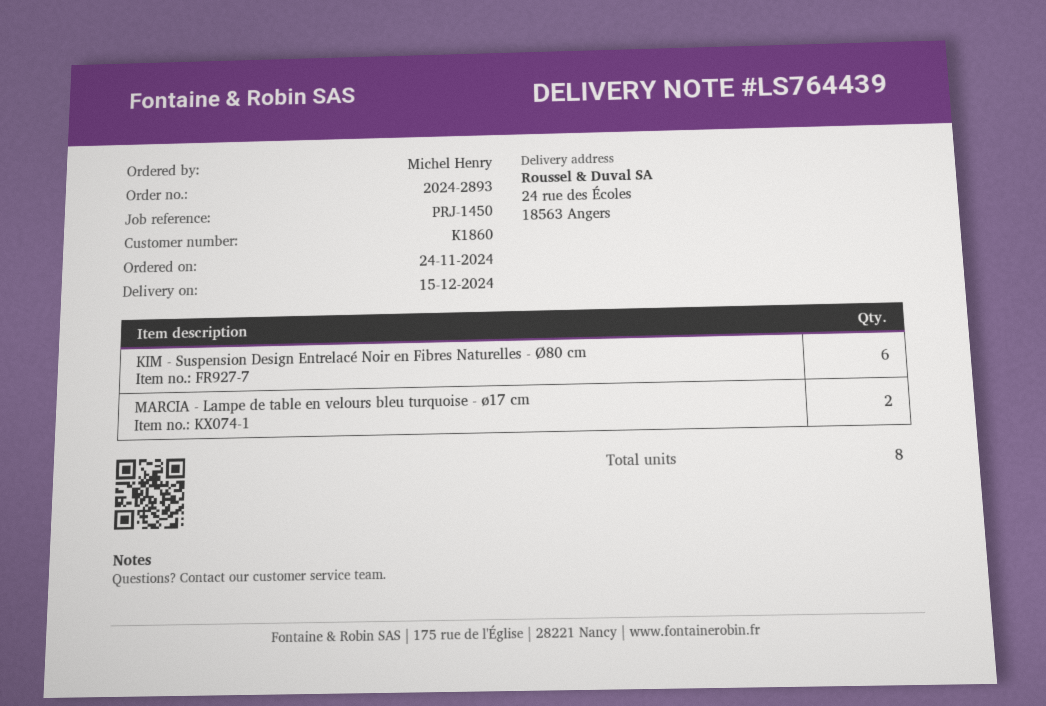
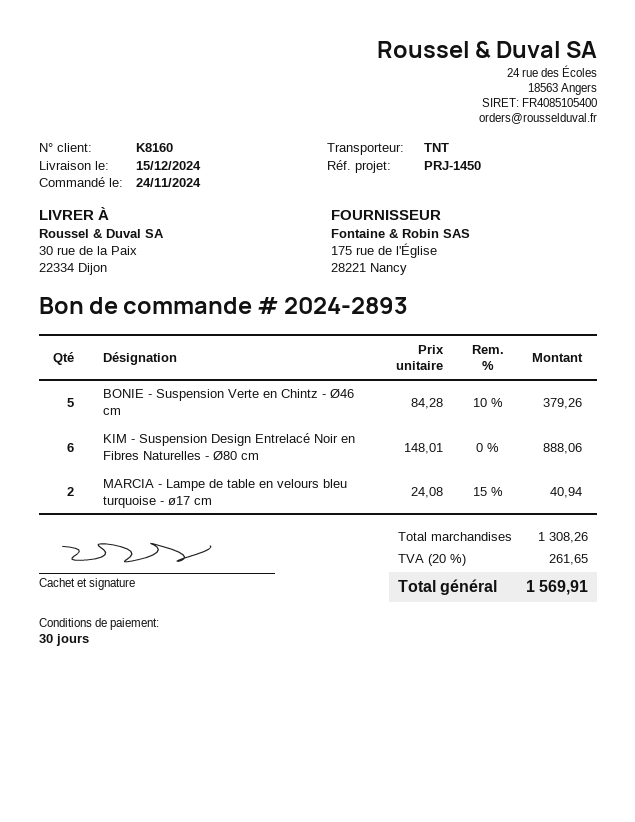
customer number: K1860 -> K8160
ship to: 24 rue des Écoles, 18563 Angers -> 30 rue de la Paix, 22334 Dijon
BONIE - Suspension Verte en Chintz - Ø46 cm: none -> 5

